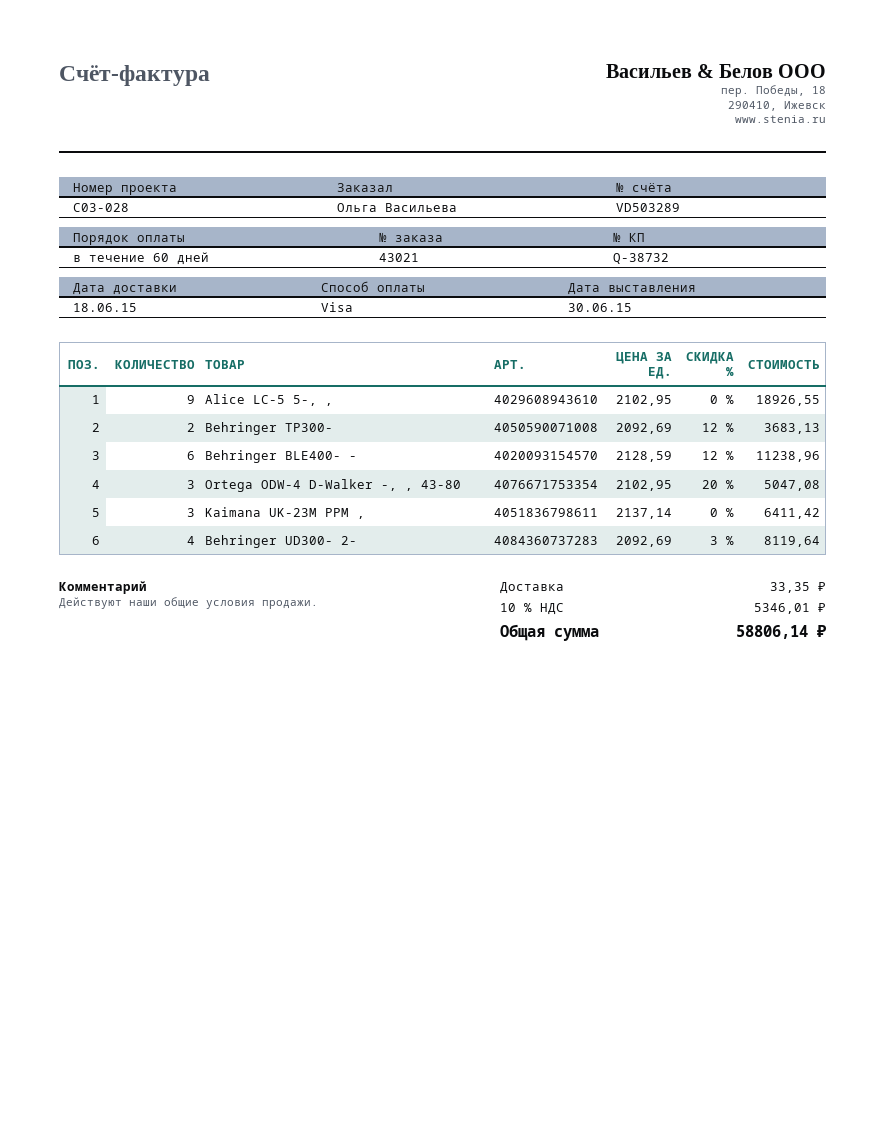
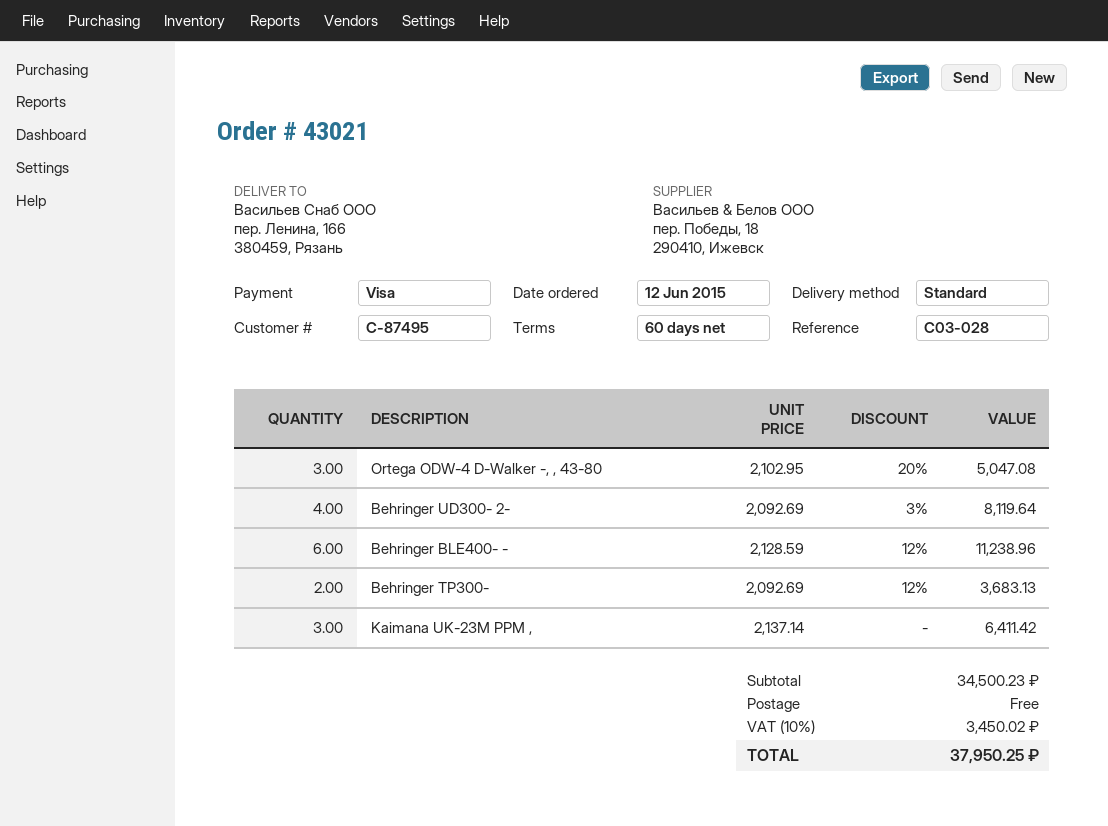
Alice LC-5 5-, ,: 9 x 2102.95 = 18926.55 -> none
shipping: 33.35 -> 0.00
tax: 10% = 5346.01 -> 10% = 3450.02
total: 58806.14 -> 37950.25

